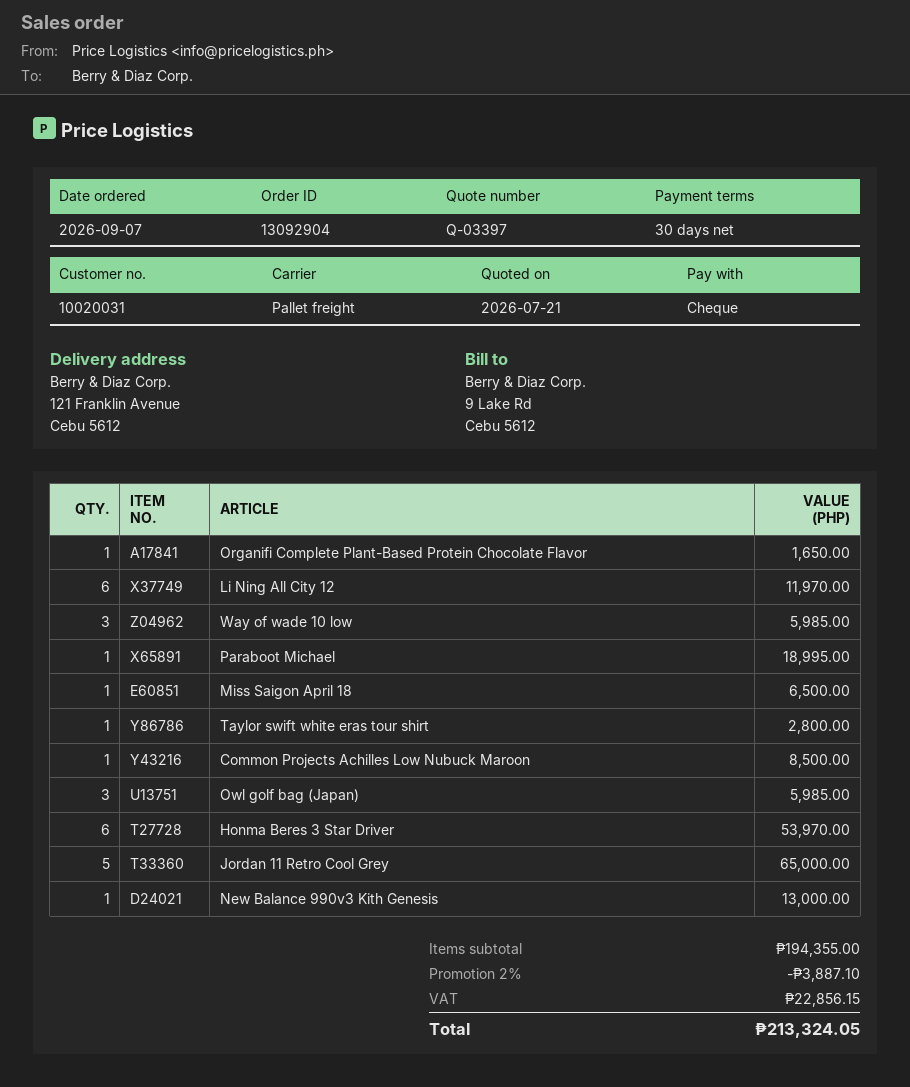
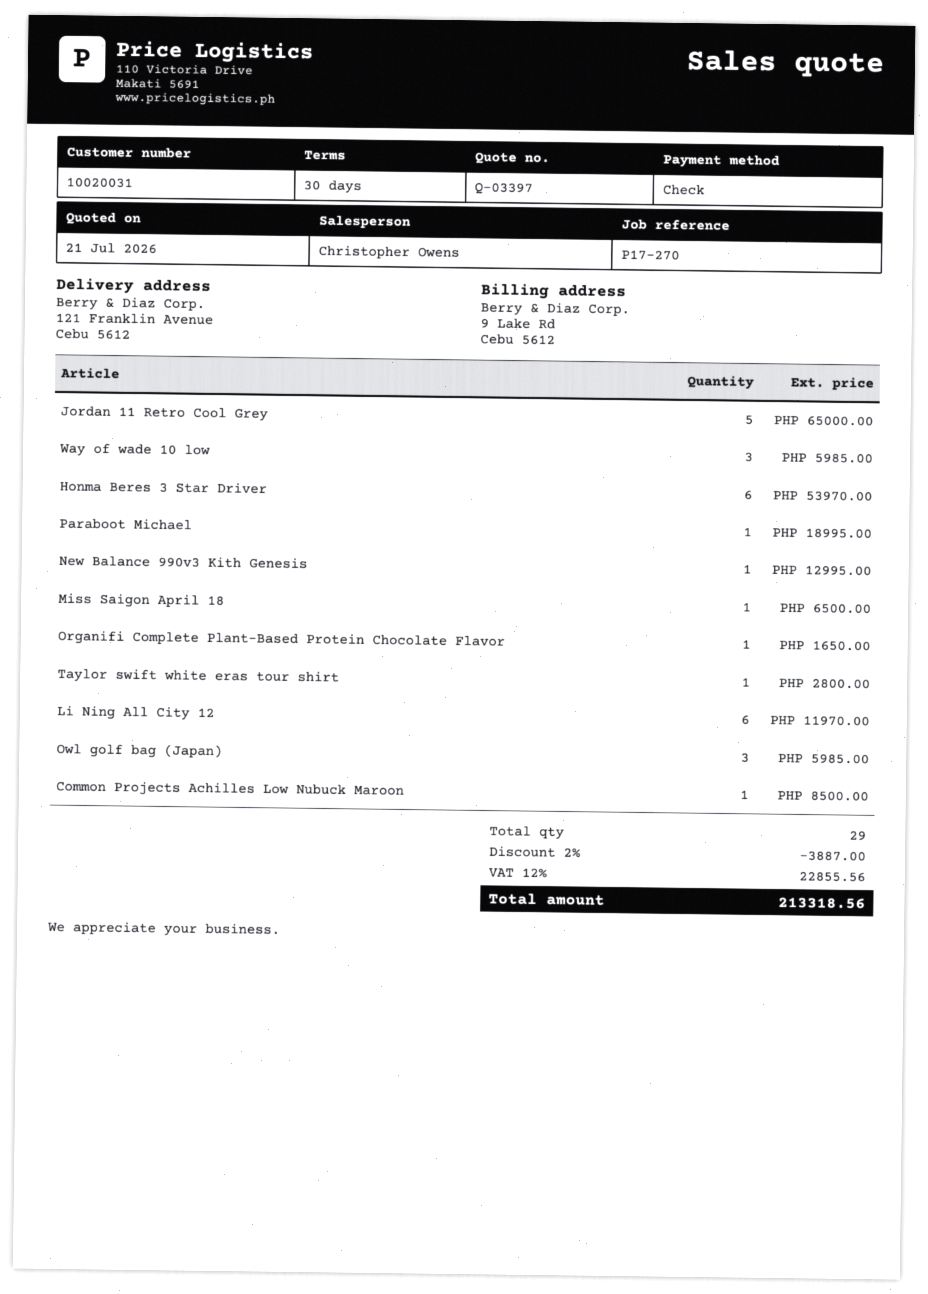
New Balance 990v3 Kith Genesis: 1 for 13000.00 -> 1 for 12995.00
discount: 2% = 3887.10 -> 2% = 3887.00
tax: 22856.15 -> 22855.56
total: 213324.05 -> 213318.56

